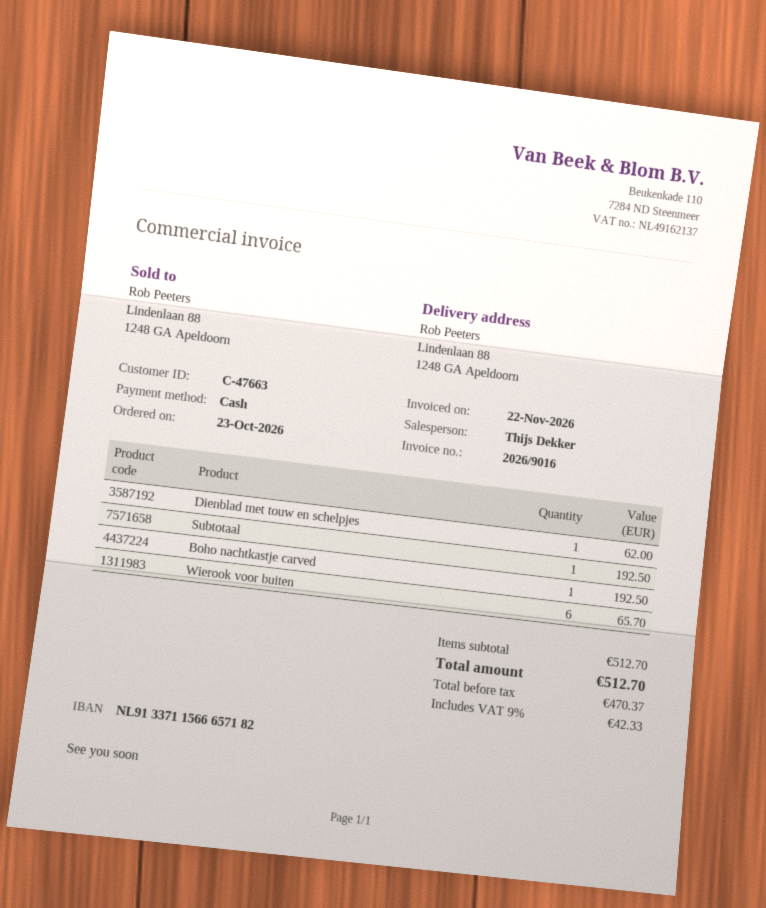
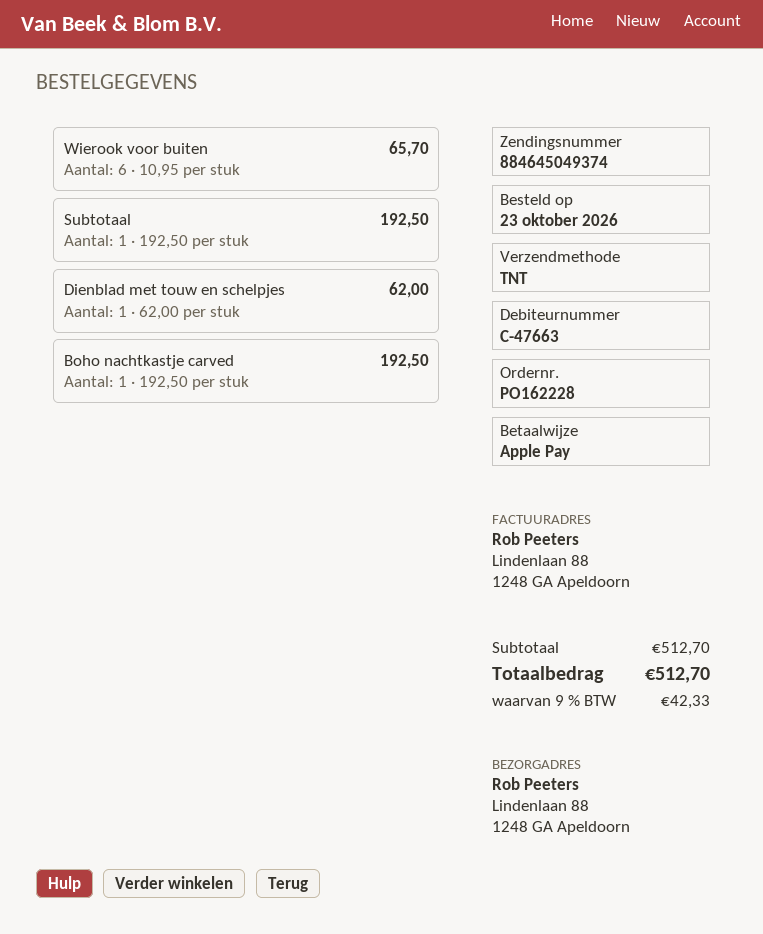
payment method: cash -> Apple Pay

